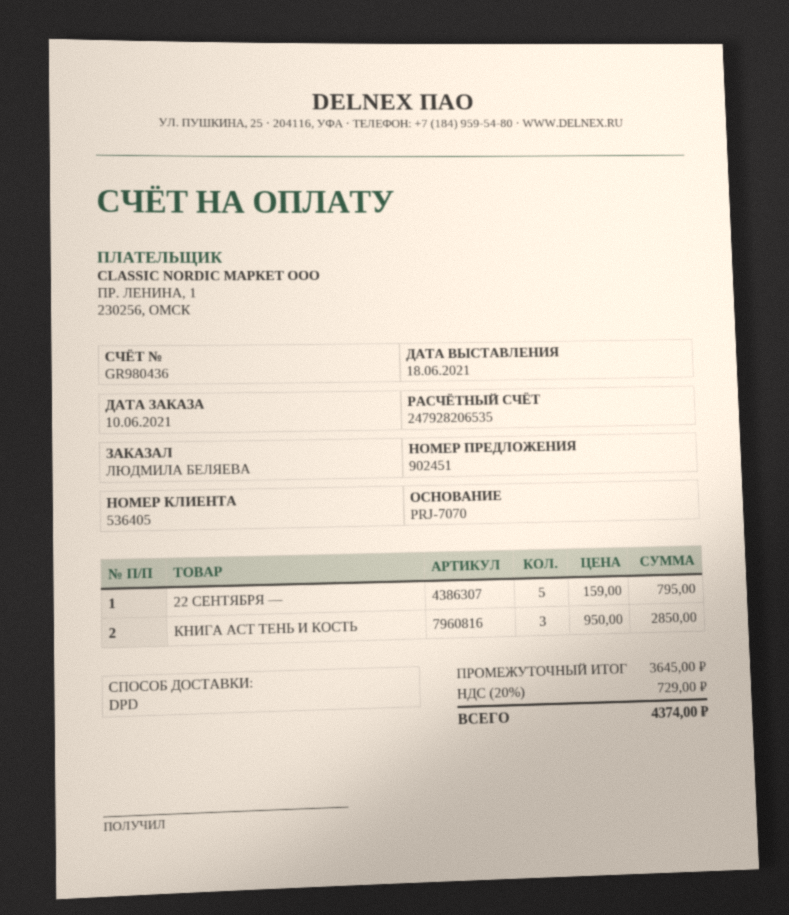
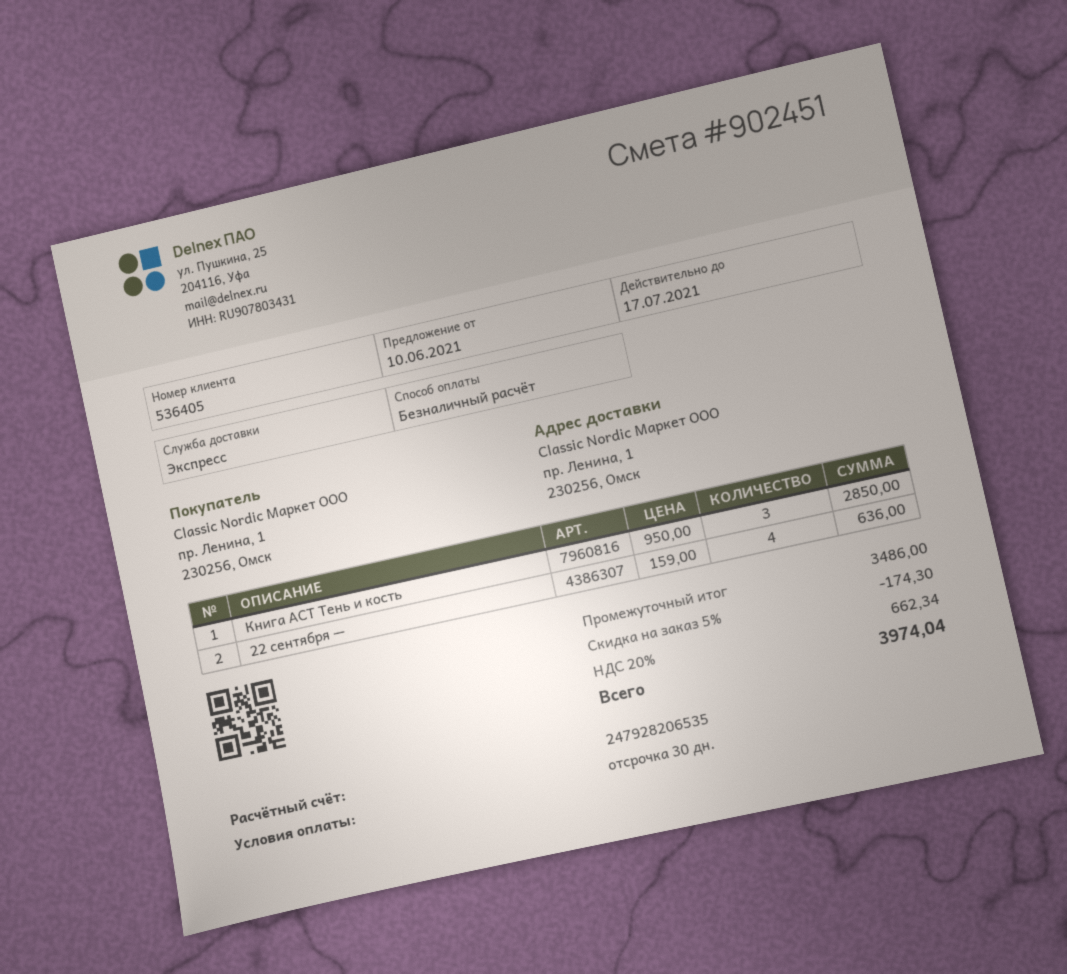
shipping method: DPD -> express
22 СЕНТЯБРЯ —: 5 x 159.00 = 795.00 -> 4 x 159.00 = 636.00
subtotal: 3645.00 -> 3486.00
discount: none -> 5% = 174.30
tax: 20% = 729.00 -> 20% = 662.34
total: 4374.00 -> 3974.04

